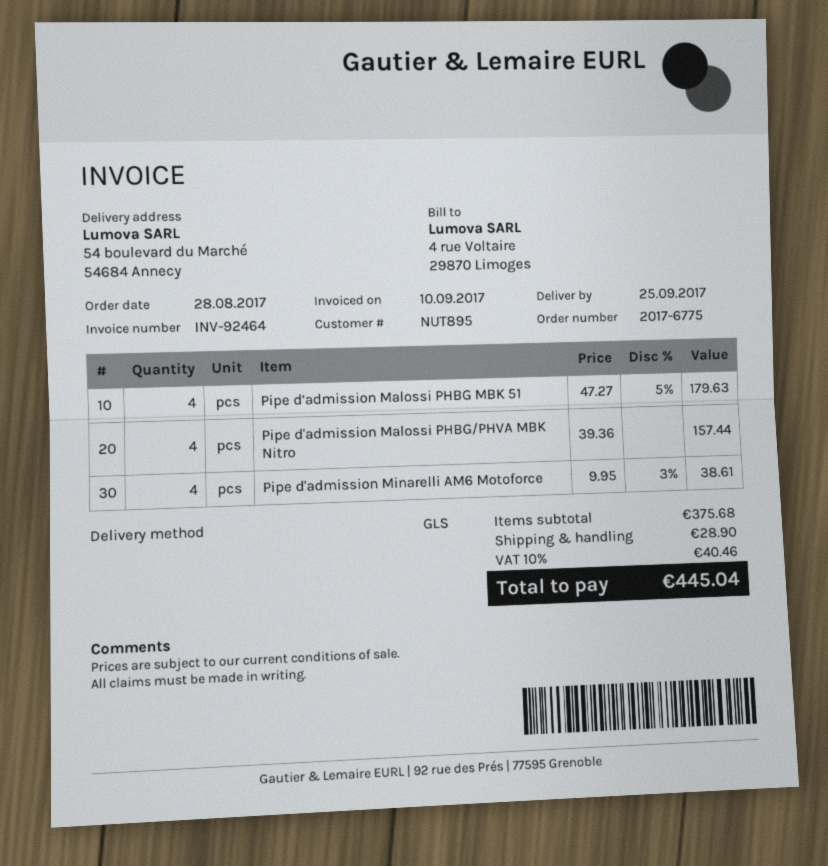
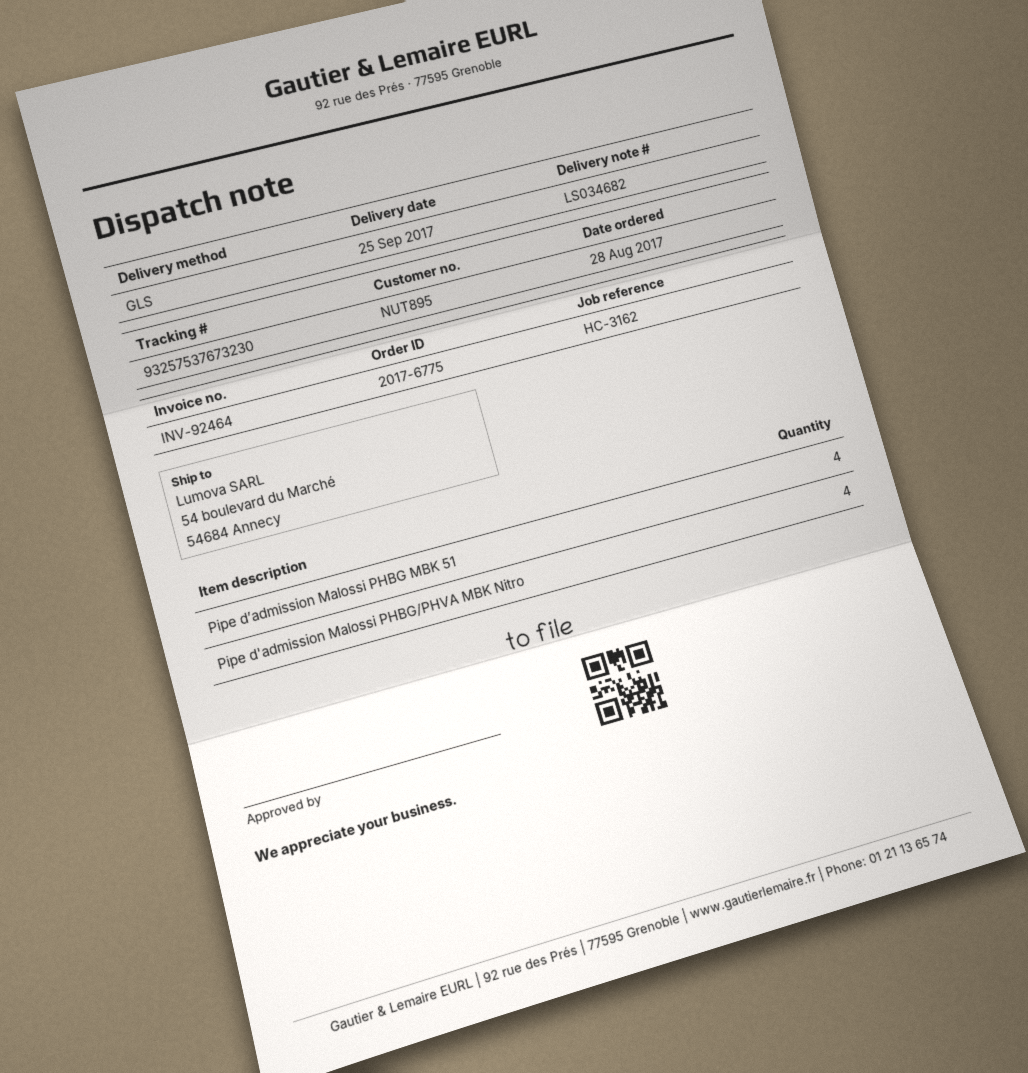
Pipe d'admission Minarelli AM6 Motoforce: 4 -> none

